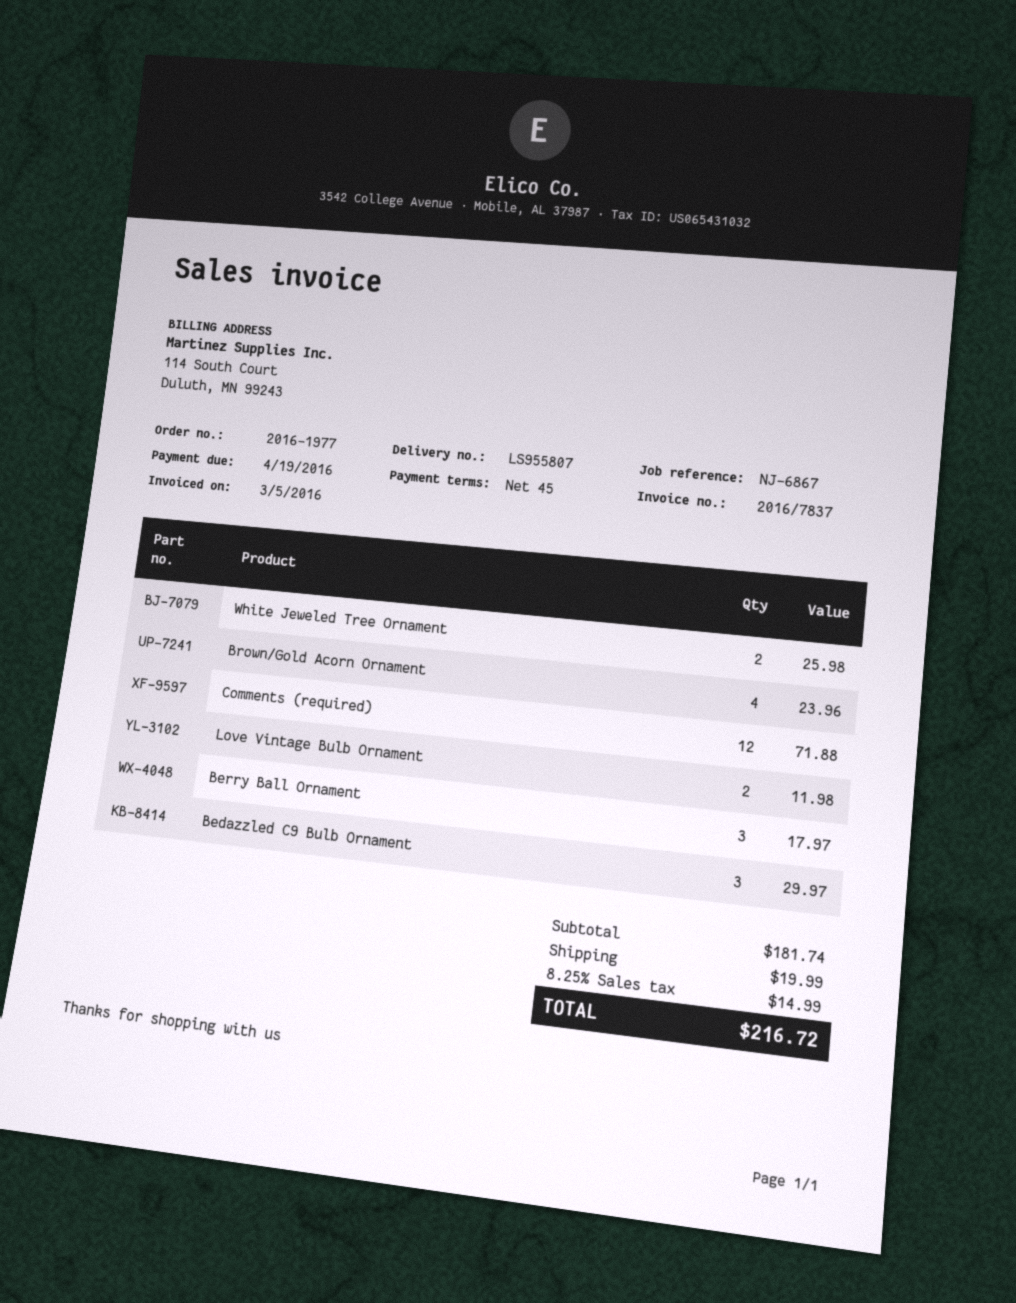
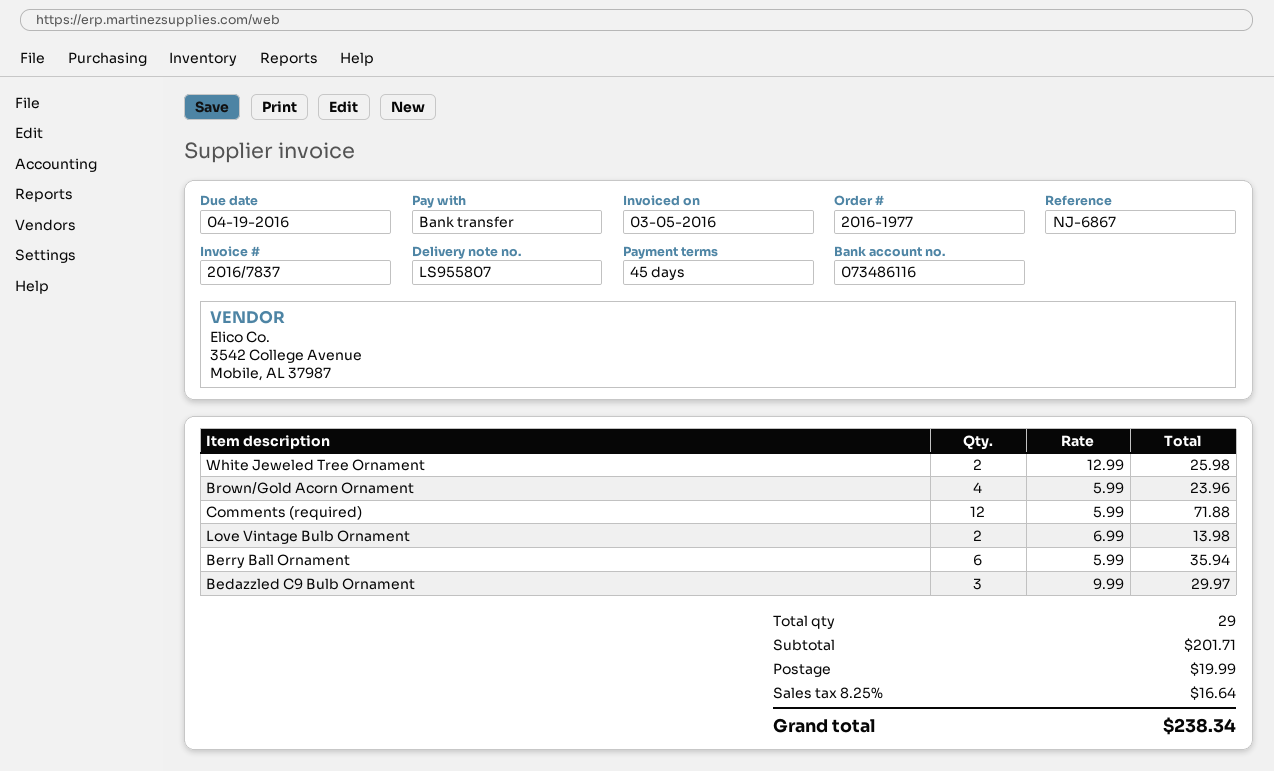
Love Vintage Bulb Ornament: 2 for 11.98 -> 2 for 13.98
Berry Ball Ornament: 3 for 17.97 -> 6 for 35.94
subtotal: 181.74 -> 201.71
tax: 8.25% = 14.99 -> 8.25% = 16.64
total: 216.72 -> 238.34

